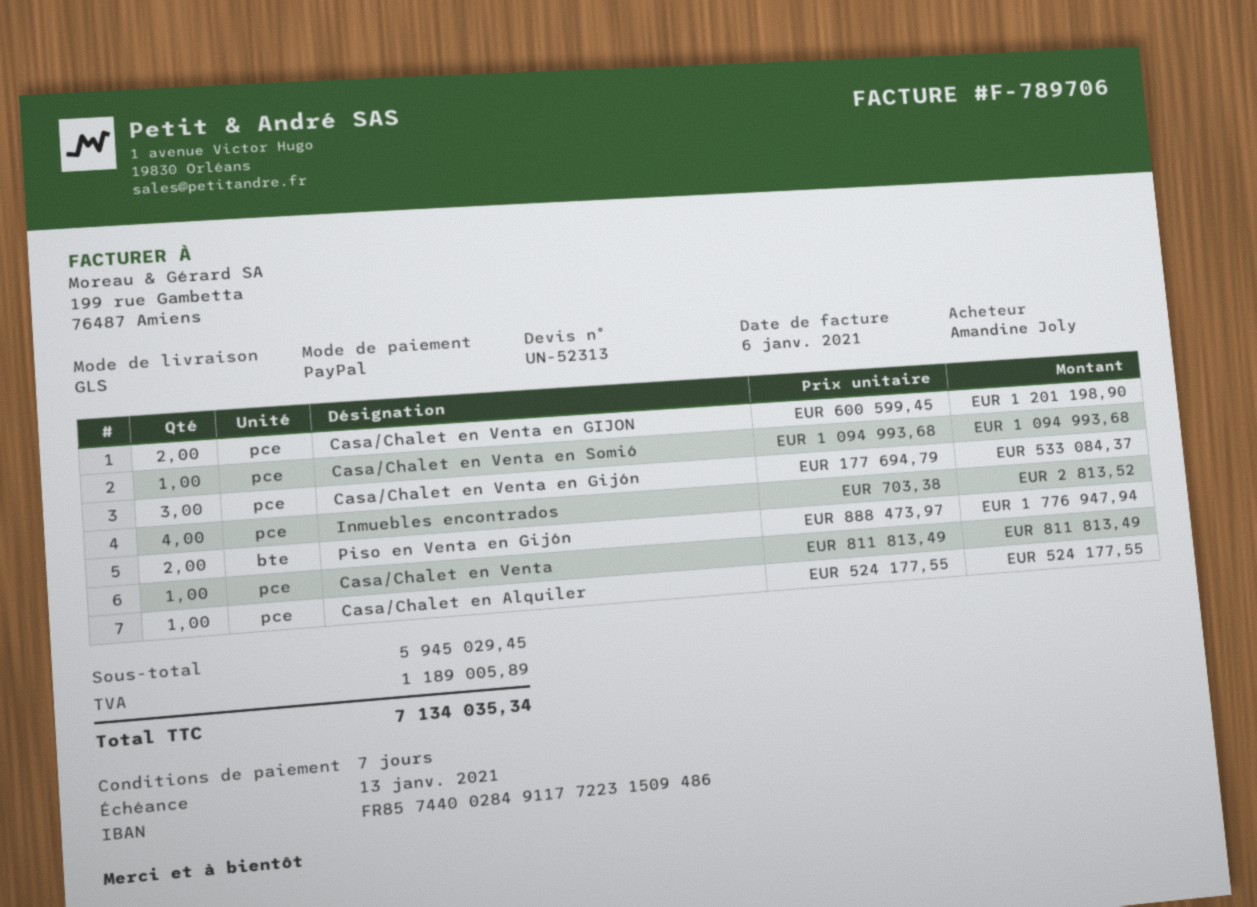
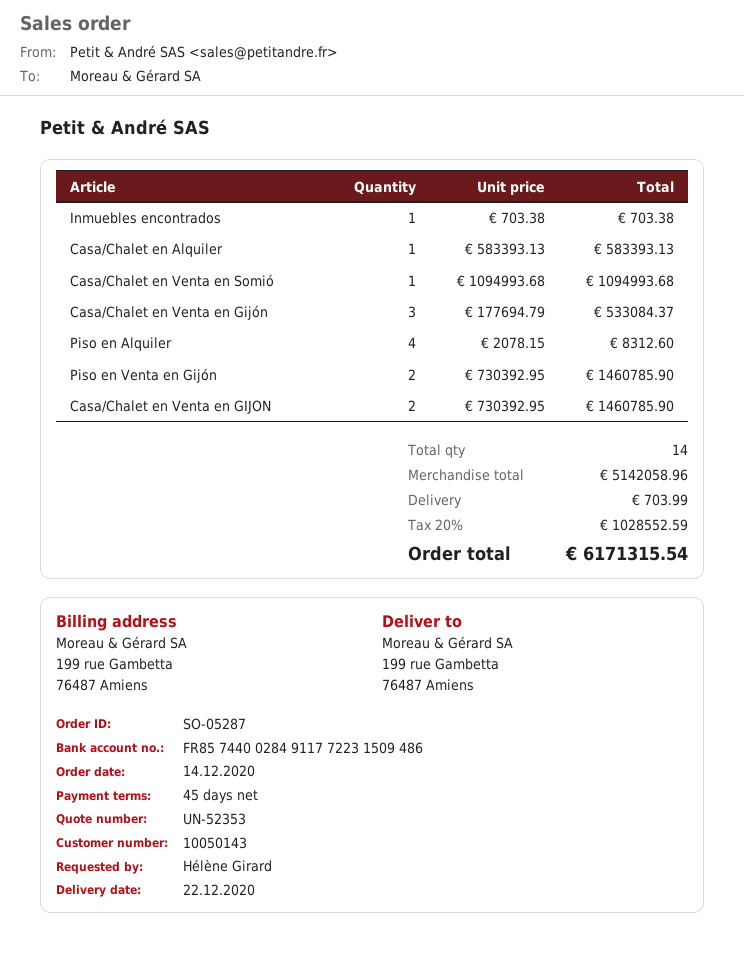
quote number: UN-52313 -> UN-52353
payment terms: 7 days -> 45 days
ordered by: Amandine Joly -> Hélène Girard
Casa/Chalet en Venta en GIJON: 2 x 600599.45 = 1201198.90 -> 2 x 730392.95 = 1460785.90
Inmuebles encontrados: 4 x 703.38 = 2813.52 -> 1 x 703.38 = 703.38
Piso en Venta en Gijón: 2 x 888473.97 = 1776947.94 -> 2 x 730392.95 = 1460785.90
Casa/Chalet en Venta: 1 x 811813.49 = 811813.49 -> none
Casa/Chalet en Alquiler: 1 x 524177.55 = 524177.55 -> 1 x 583393.13 = 583393.13
Piso en Alquiler: none -> 4 x 2078.15 = 8312.60
subtotal: 5945029.45 -> 5142058.96
shipping: none -> 703.99
tax: 1189005.89 -> 1028552.59
total: 7134035.34 -> 6171315.54

